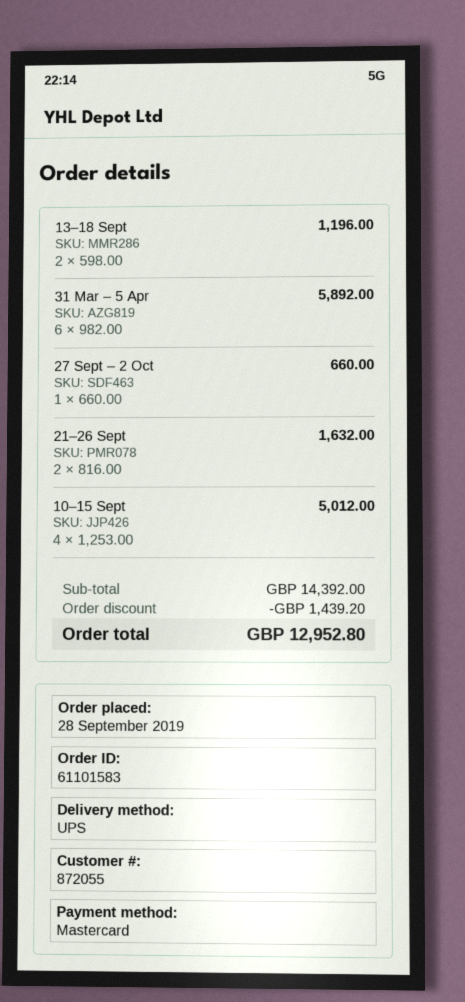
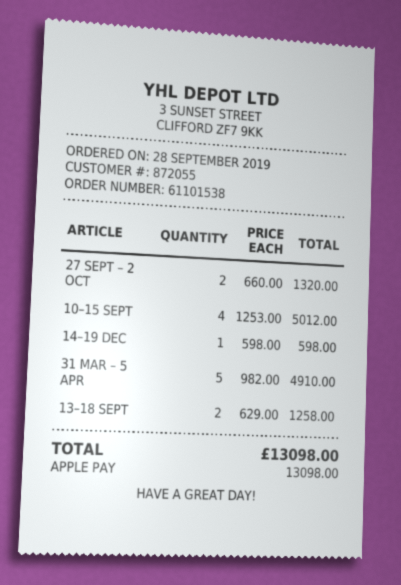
order number: 61101583 -> 61101538
payment method: Mastercard -> Apple Pay
13–18 Sept: 2 x 598.00 = 1196.00 -> 2 x 629.00 = 1258.00
31 Mar – 5 Apr: 6 x 982.00 = 5892.00 -> 5 x 982.00 = 4910.00
27 Sept – 2 Oct: 1 x 660.00 = 660.00 -> 2 x 660.00 = 1320.00
21–26 Sept: 2 x 816.00 = 1632.00 -> none
14–19 DEC: none -> 1 x 598.00 = 598.00
discount: 1439.20 -> none
total: 12952.80 -> 13098.00

